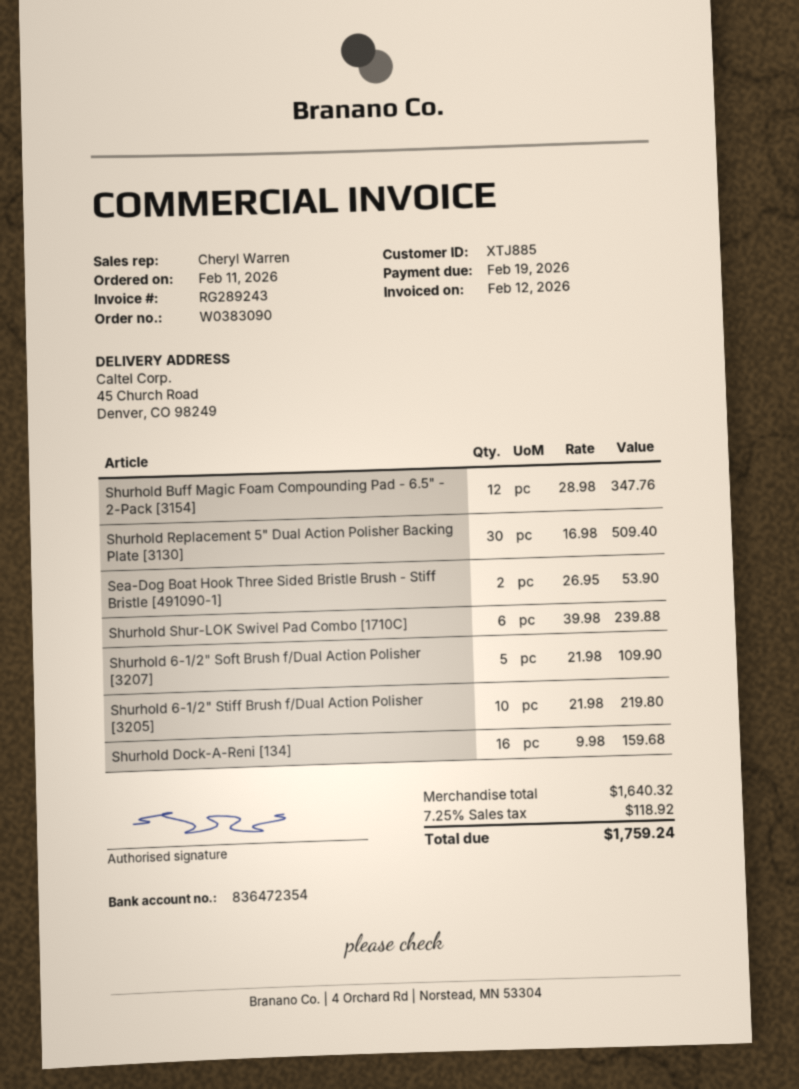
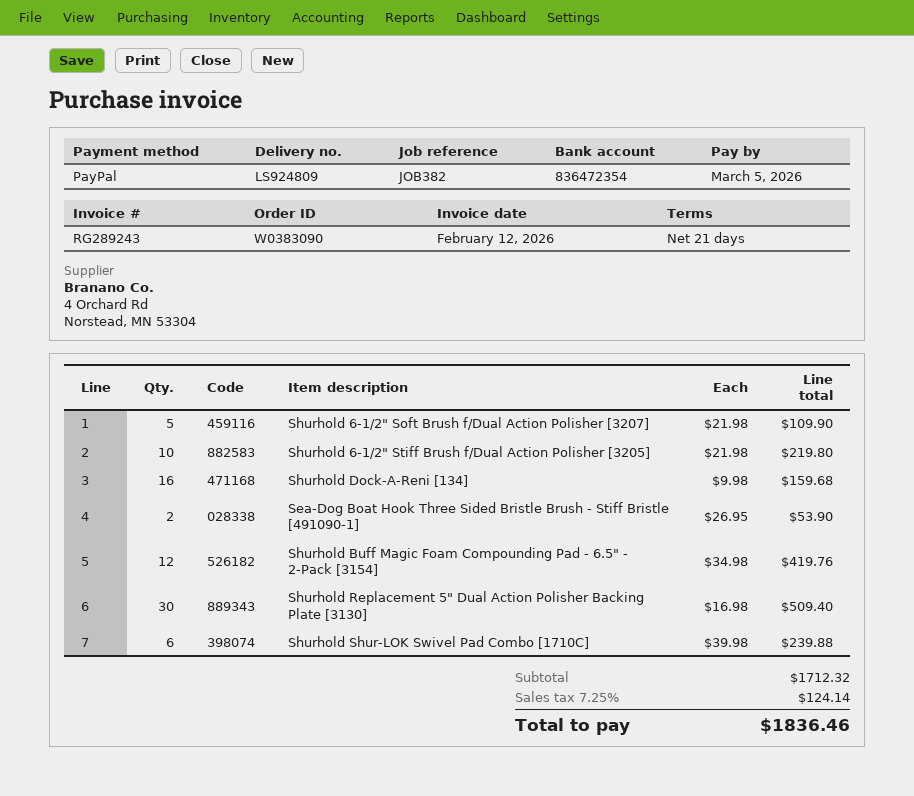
due date: 2026-02-19 -> 2026-03-05
Shurhold Buff Magic Foam Compounding Pad - 6.5" - 2-Pack [3154]: 12 x 28.98 = 347.76 -> 12 x 34.98 = 419.76
subtotal: 1640.32 -> 1712.32
tax: 7.25% = 118.92 -> 7.25% = 124.14
total: 1759.24 -> 1836.46

